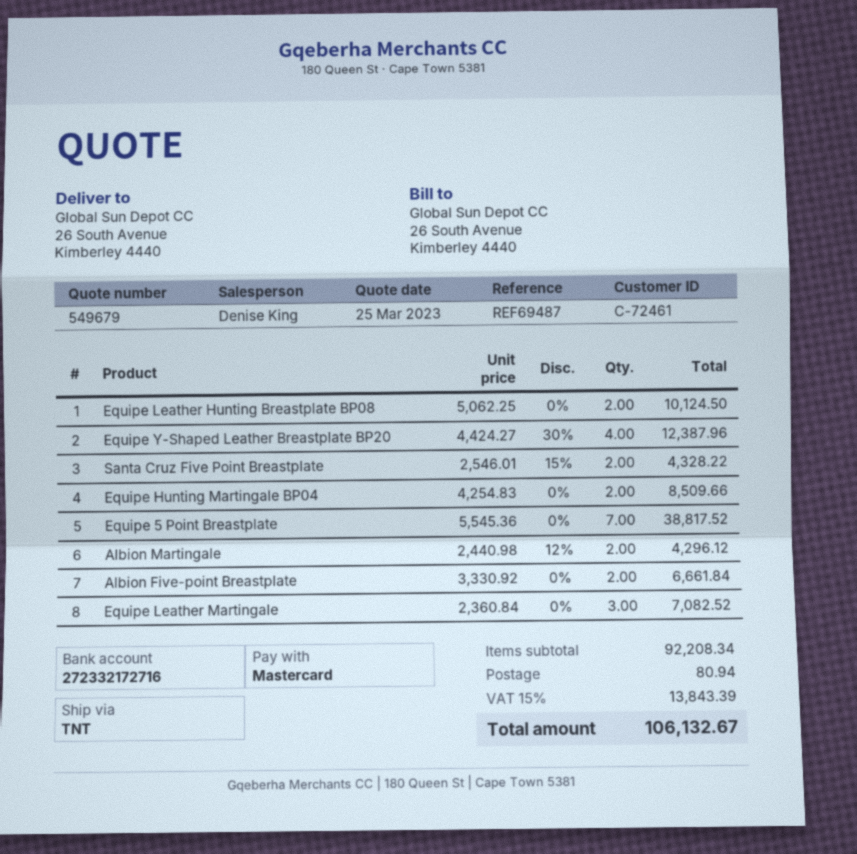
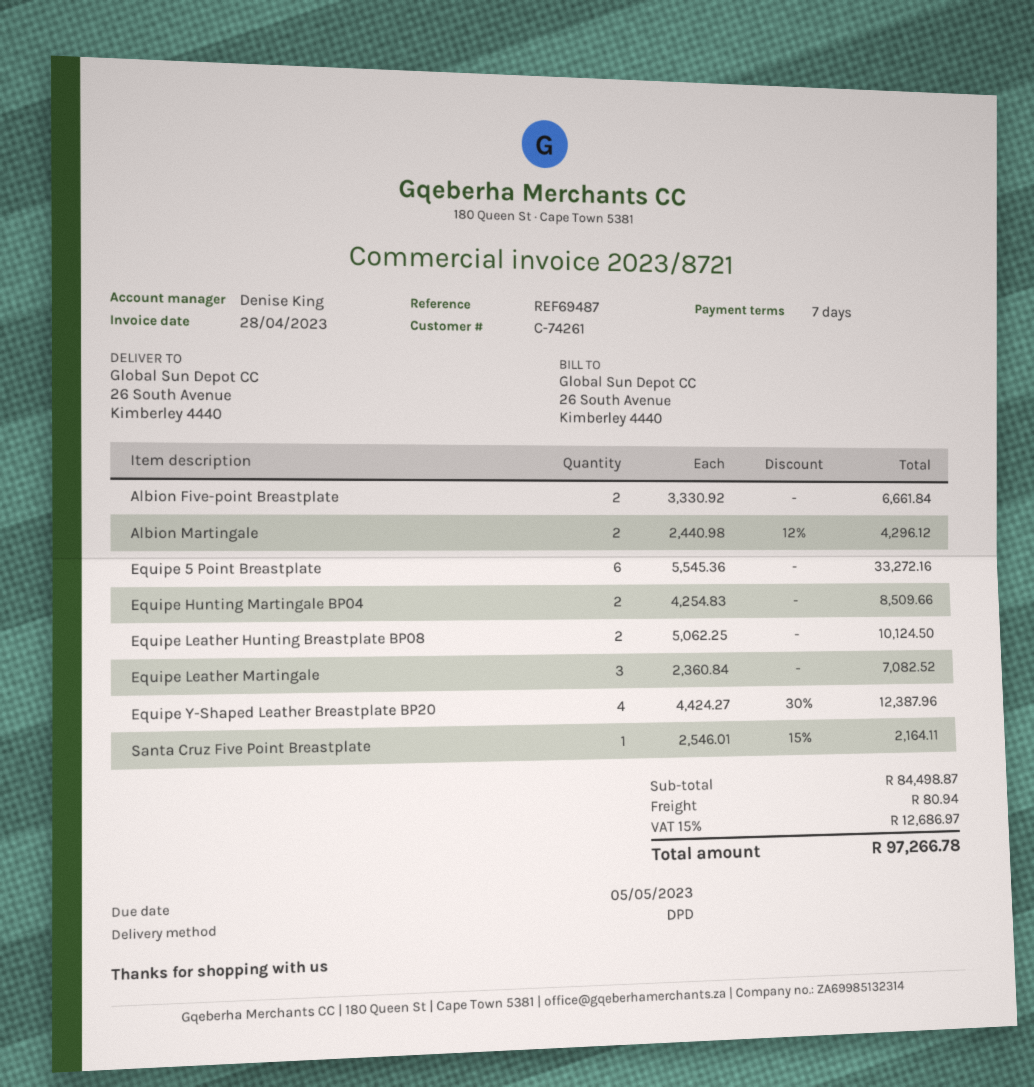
customer number: C-72461 -> C-74261
shipping method: TNT -> DPD
Santa Cruz Five Point Breastplate: 2 x 2546.01 - 15% = 4328.22 -> 1 x 2546.01 - 15% = 2164.11
Equipe 5 Point Breastplate: 7 x 5545.36 = 38817.52 -> 6 x 5545.36 = 33272.16
subtotal: 92208.34 -> 84498.87
tax: 15% = 13843.39 -> 15% = 12686.97
total: 106132.67 -> 97266.78

